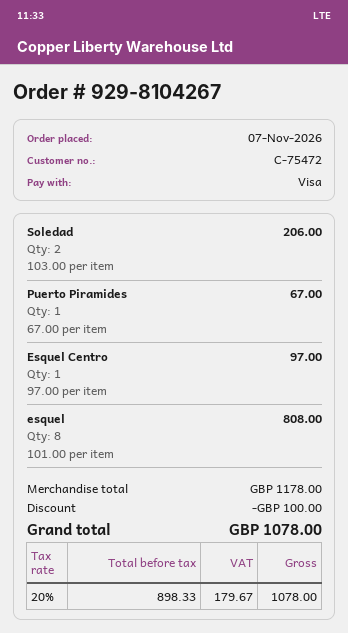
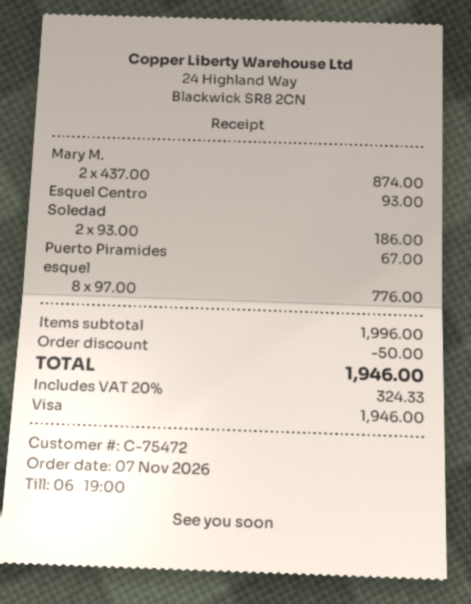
Soledad: 2 x 103.00 = 206.00 -> 2 x 93.00 = 186.00
Esquel Centro: 1 x 97.00 = 97.00 -> 1 x 93.00 = 93.00
esquel: 8 x 101.00 = 808.00 -> 8 x 97.00 = 776.00
Mary M.: none -> 2 x 437.00 = 874.00
subtotal: 1178.00 -> 1996.00
discount: 100.00 -> 50.00
tax: 20% = 179.67 -> 20% = 324.33
total: 1078.00 -> 1946.00

